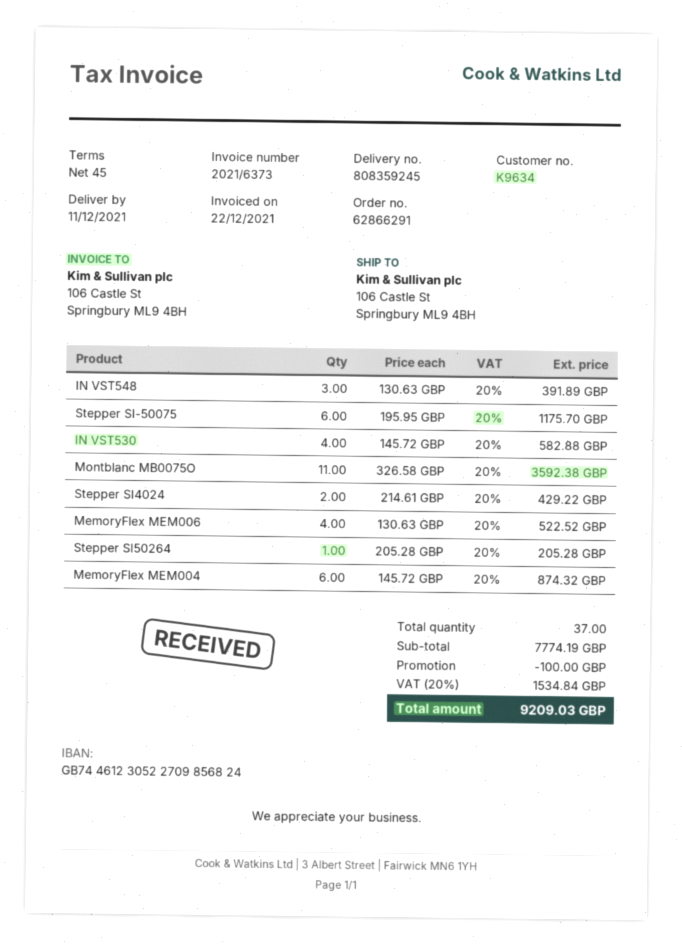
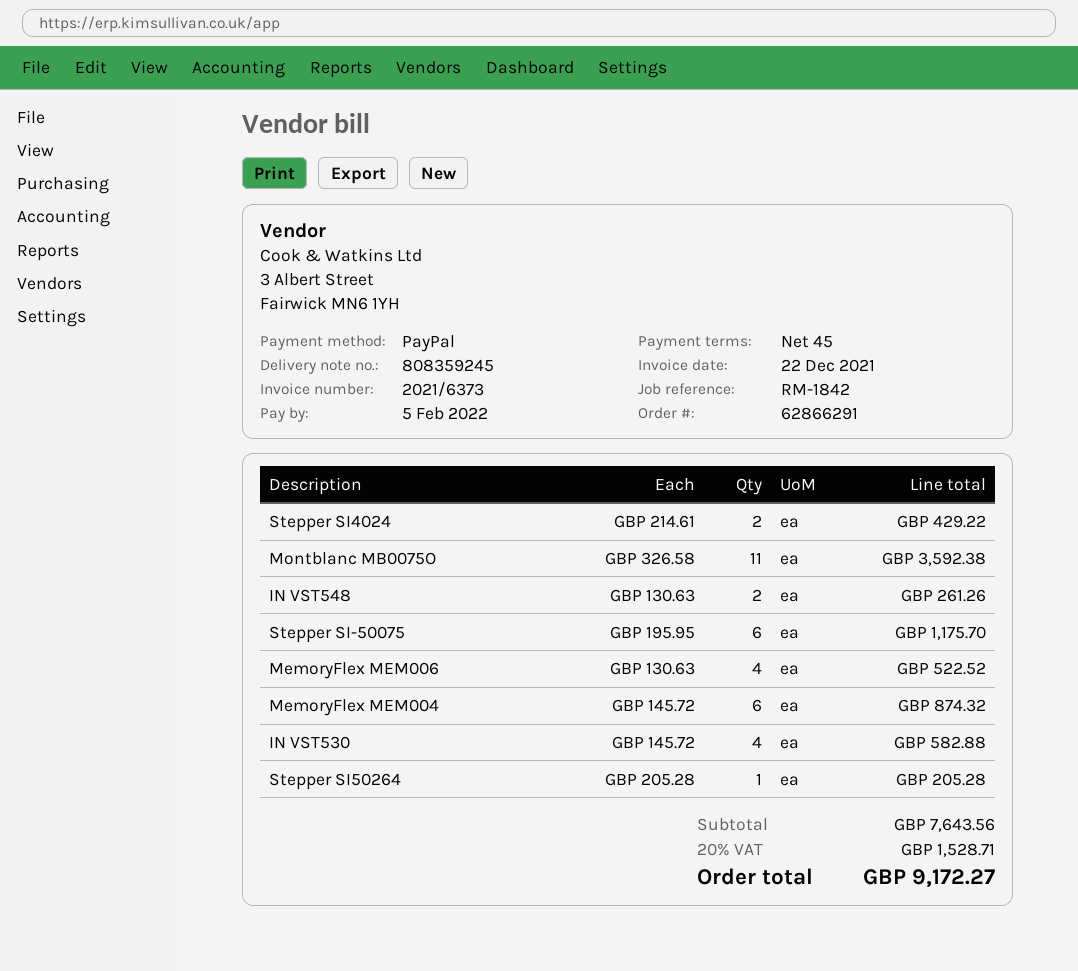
IN VST548: 3 x 130.63 = 391.89 -> 2 x 130.63 = 261.26
subtotal: 7774.19 -> 7643.56
discount: 100.00 -> none
tax: 20% = 1534.84 -> 20% = 1528.71
total: 9209.03 -> 9172.27

